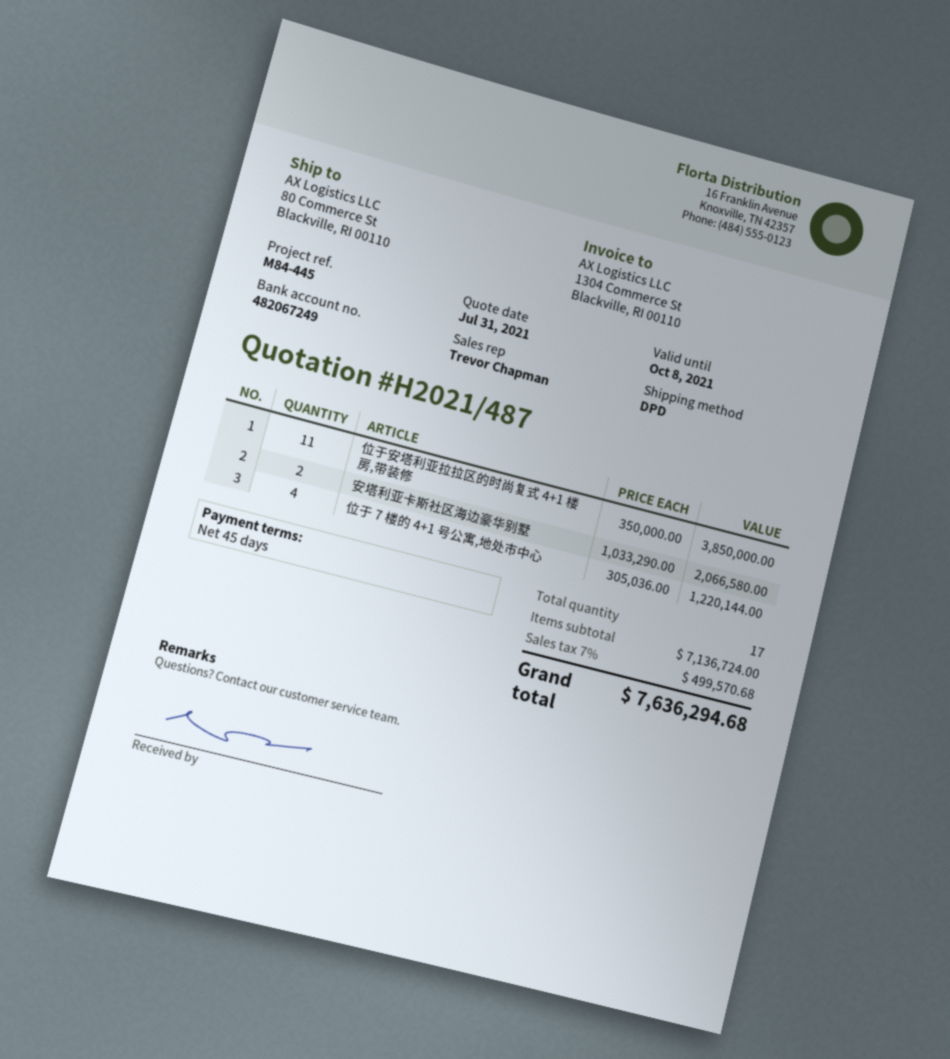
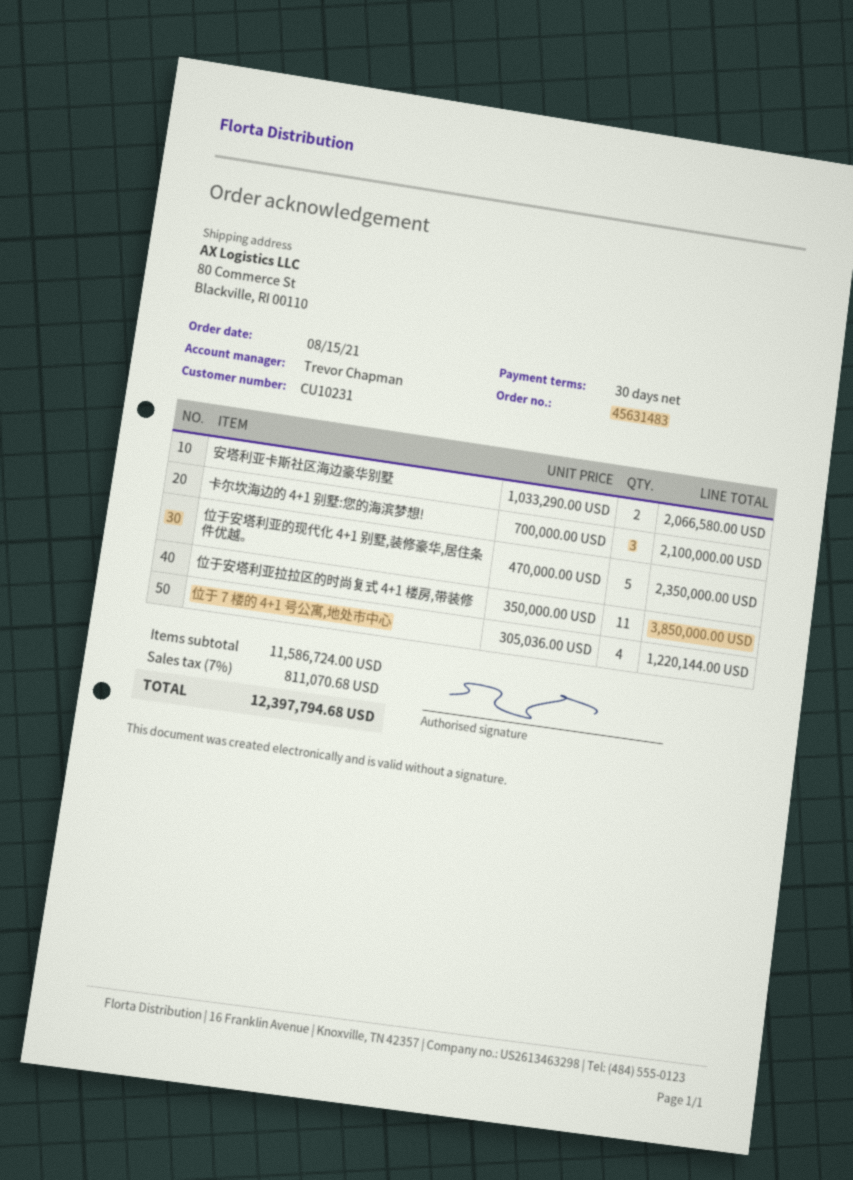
payment terms: 45 days -> 30 days
卡尔坎海边的 4+1 别墅:您的海滨梦想!: none -> 3 x 700000.00 = 2100000.00
位于安塔利亚的现代化 4+1 别墅,装修豪华,居住条件优越。: none -> 5 x 470000.00 = 2350000.00
subtotal: 7136724.00 -> 11586724.00
tax: 7% = 499570.68 -> 7% = 811070.68
total: 7636294.68 -> 12397794.68

